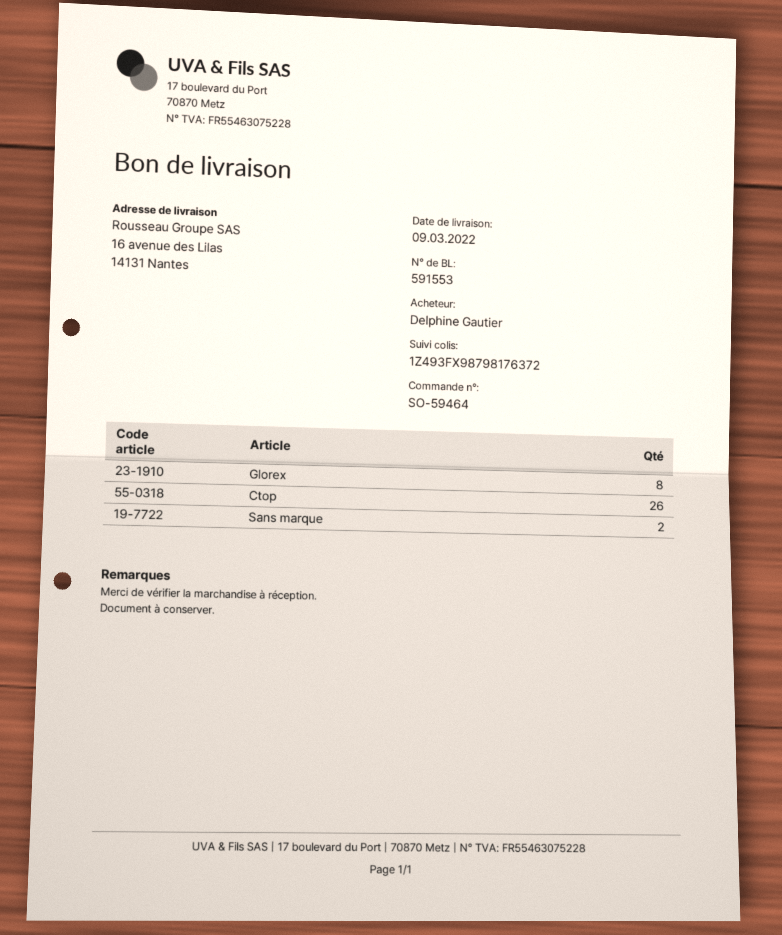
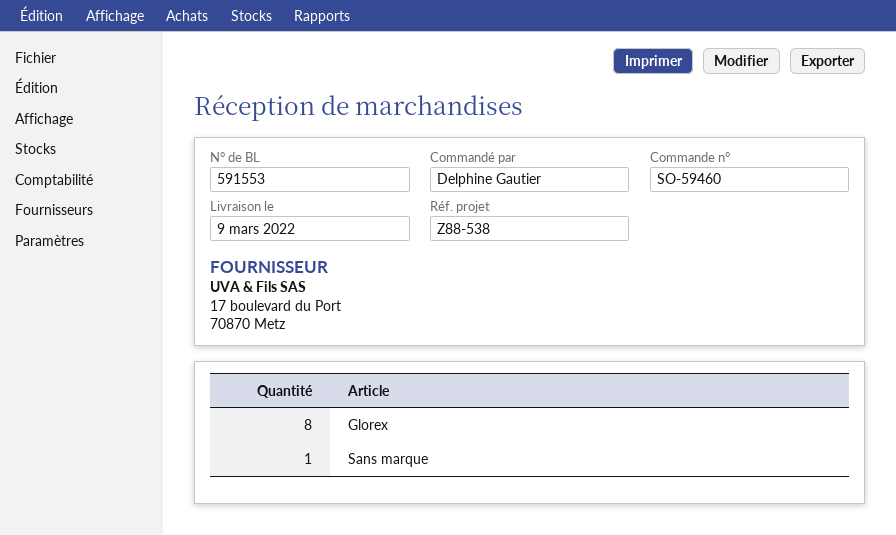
order number: SO-59464 -> SO-59460
Ctop: 26 -> none
Sans marque: 2 -> 1

